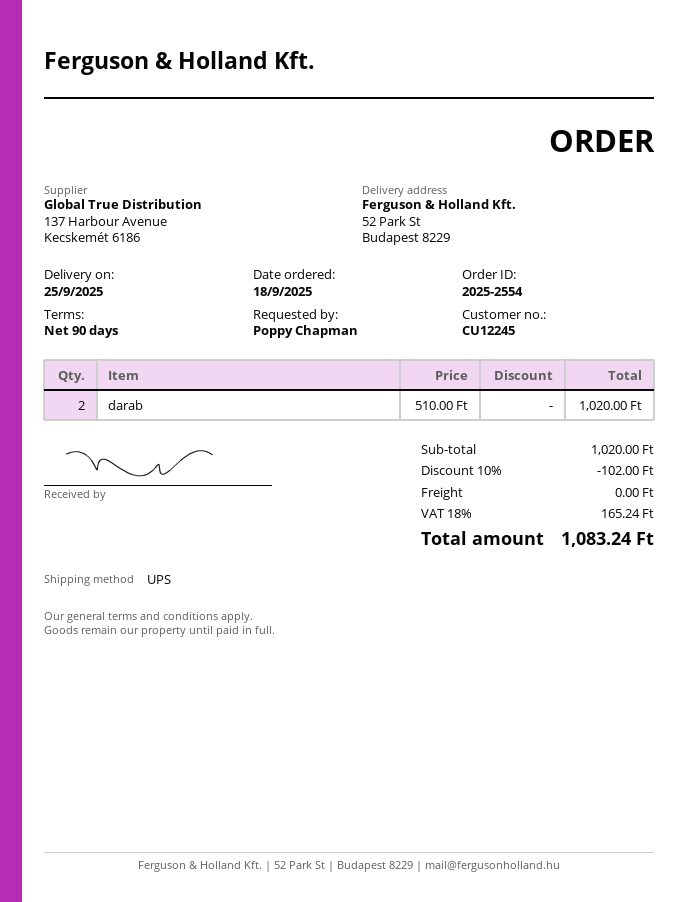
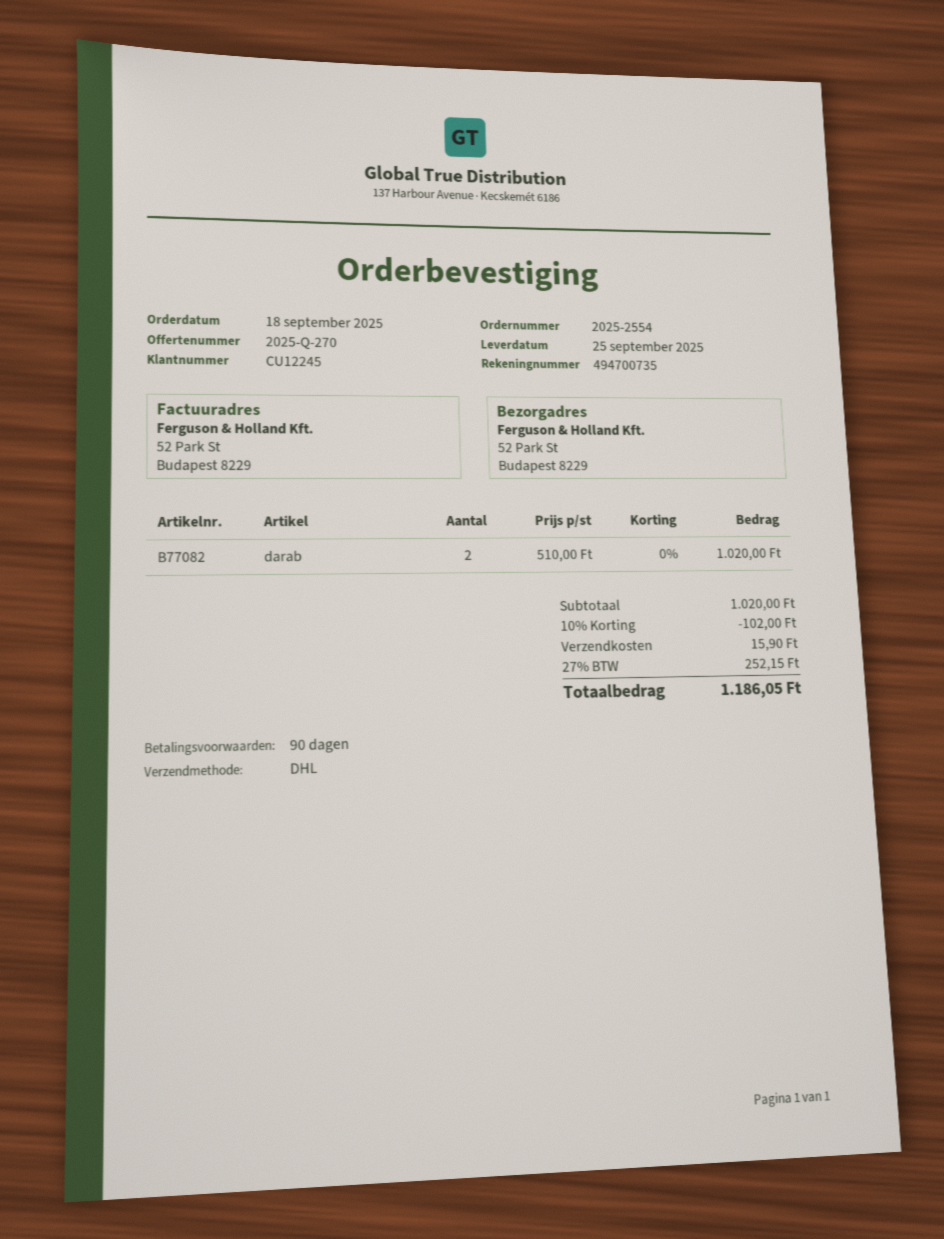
shipping method: UPS -> DHL
shipping: 0.00 -> 15.90
tax: 18% = 165.24 -> 27% = 252.15
total: 1083.24 -> 1186.05

